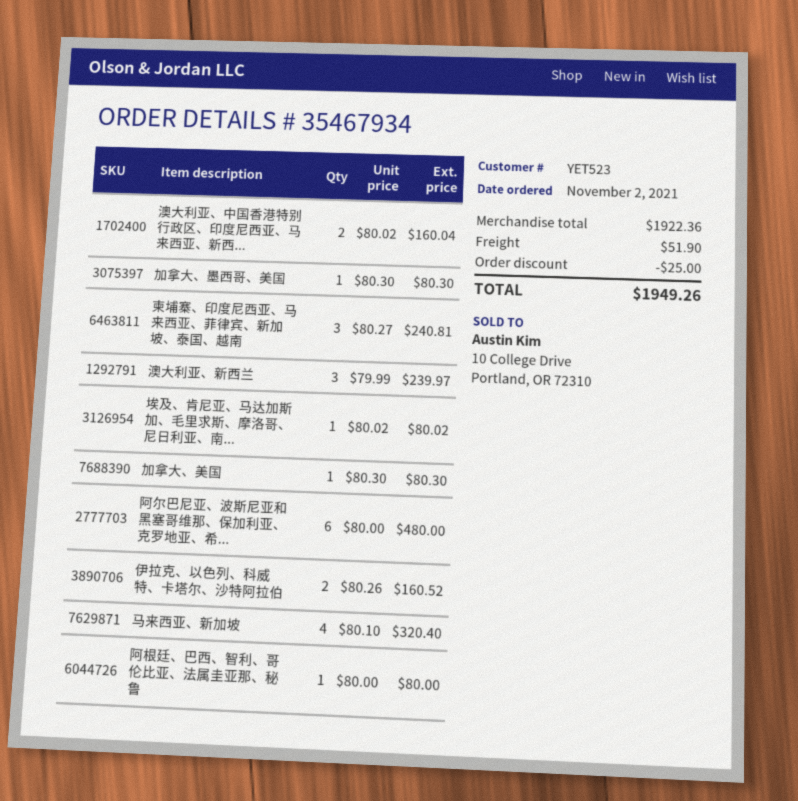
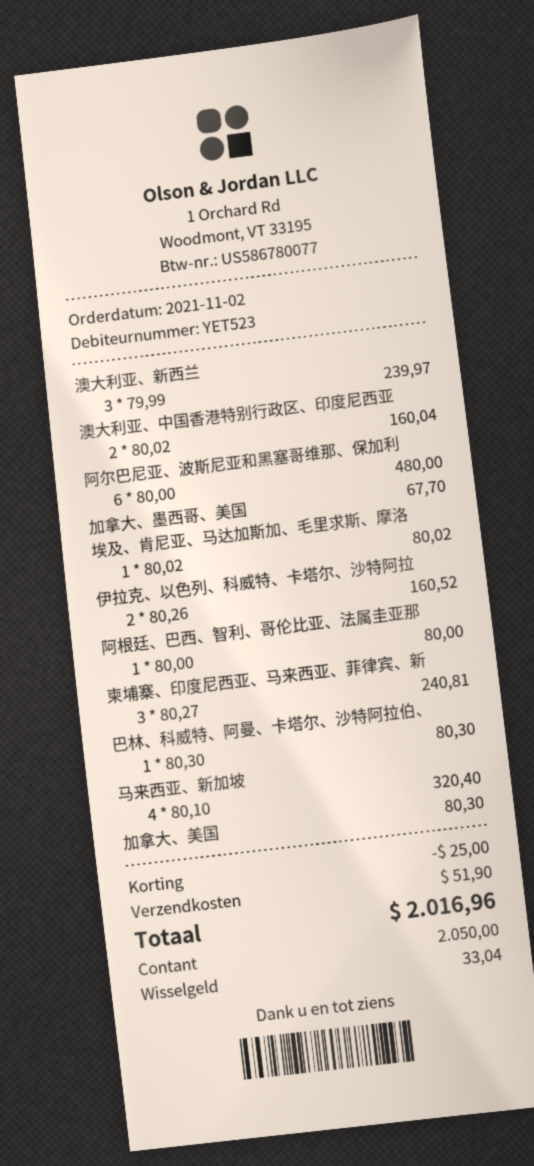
加拿大、墨西哥、美国: 1 x 80.30 = 80.30 -> 1 x 67.70 = 67.70
巴林、科威特、阿曼、卡塔尔、沙特阿拉伯、: none -> 1 x 80.30 = 80.30
total: 1949.26 -> 2016.96

